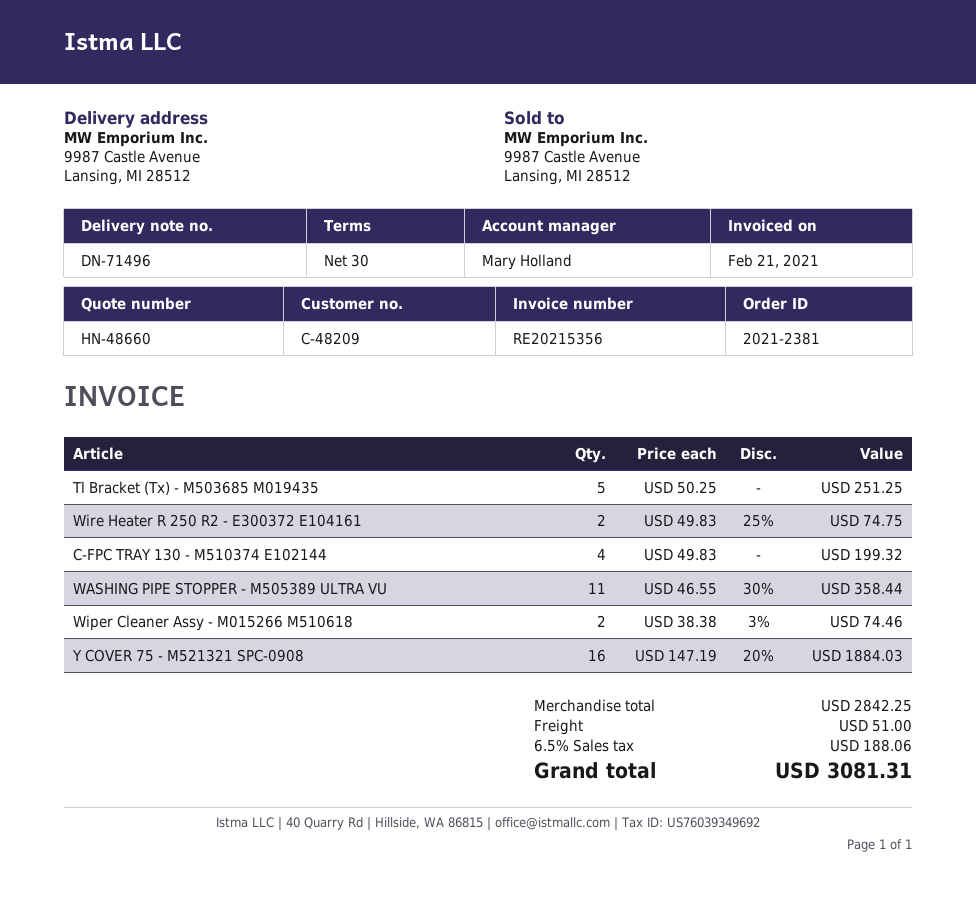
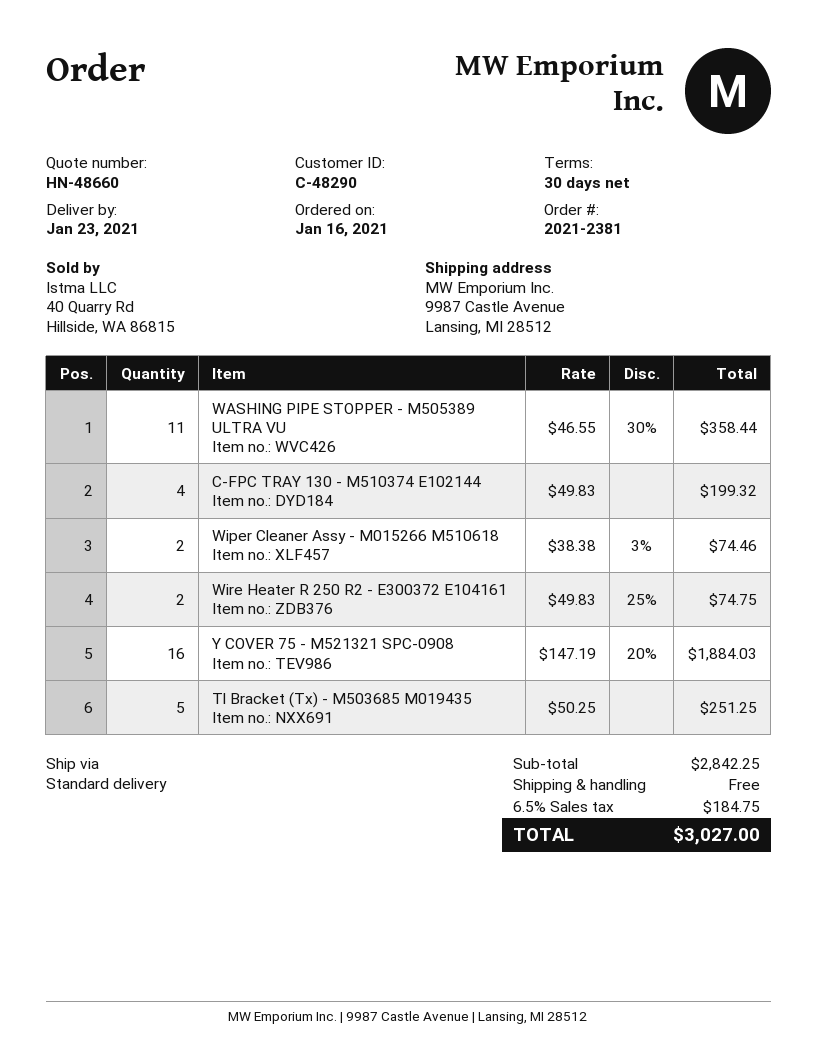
customer number: C-48209 -> C-48290
shipping: 51.00 -> 0.00
tax: 6.5% = 188.06 -> 6.5% = 184.75
total: 3081.31 -> 3027.00

